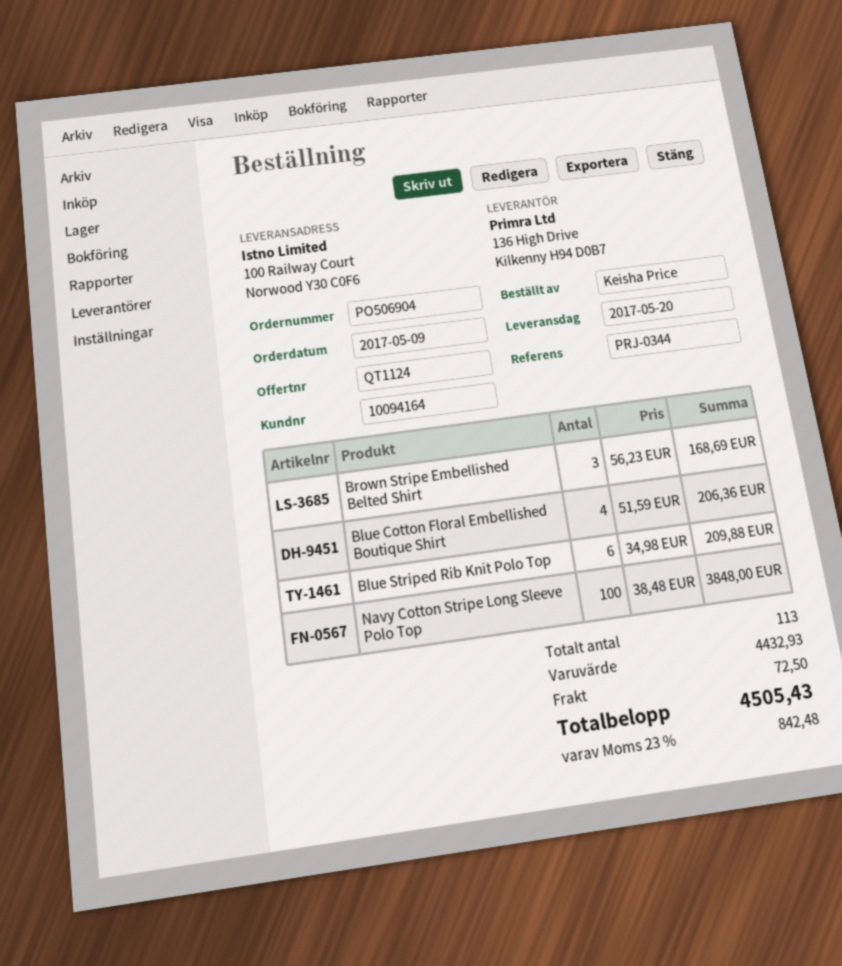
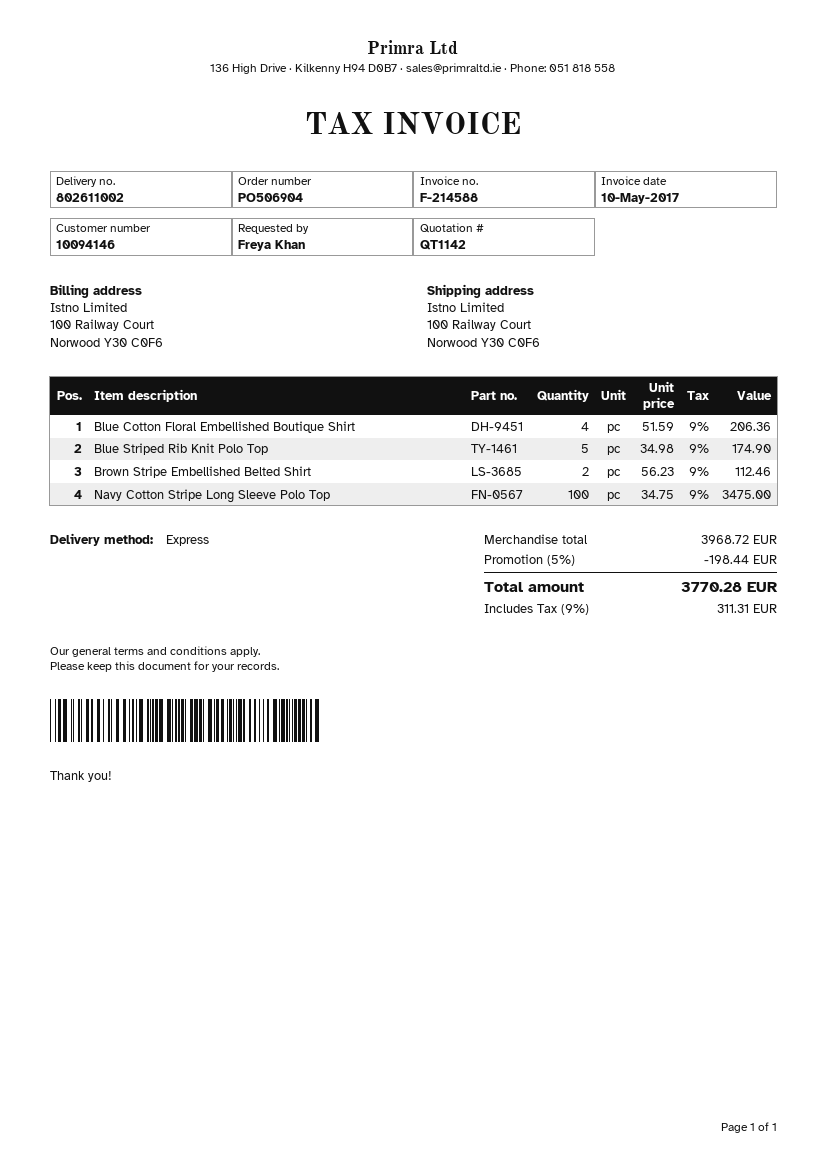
quote number: QT1124 -> QT1142
customer number: 10094164 -> 10094146
ordered by: Keisha Price -> Freya Khan
Brown Stripe Embellished Belted Shirt: 3 x 56.23 = 168.69 -> 2 x 56.23 = 112.46
Blue Striped Rib Knit Polo Top: 6 x 34.98 = 209.88 -> 5 x 34.98 = 174.90
Navy Cotton Stripe Long Sleeve Polo Top: 100 x 38.48 = 3848.00 -> 100 x 34.75 = 3475.00
subtotal: 4432.93 -> 3968.72
discount: none -> 5% = 198.44
shipping: 72.50 -> none
tax: 23% = 842.48 -> 9% = 311.31
total: 4505.43 -> 3770.28

